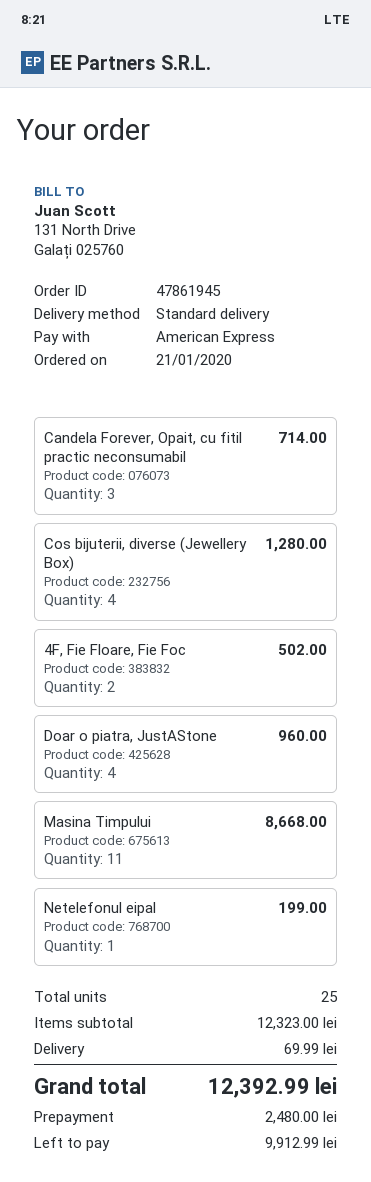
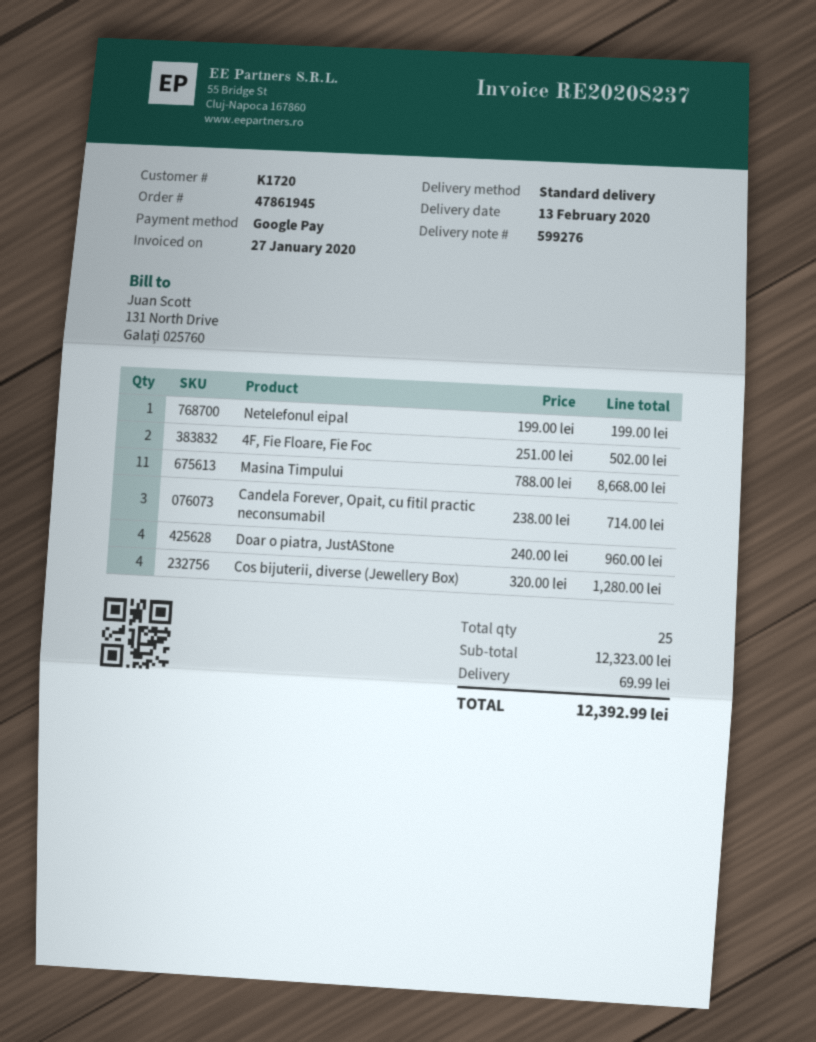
payment method: American Express -> Google Pay

